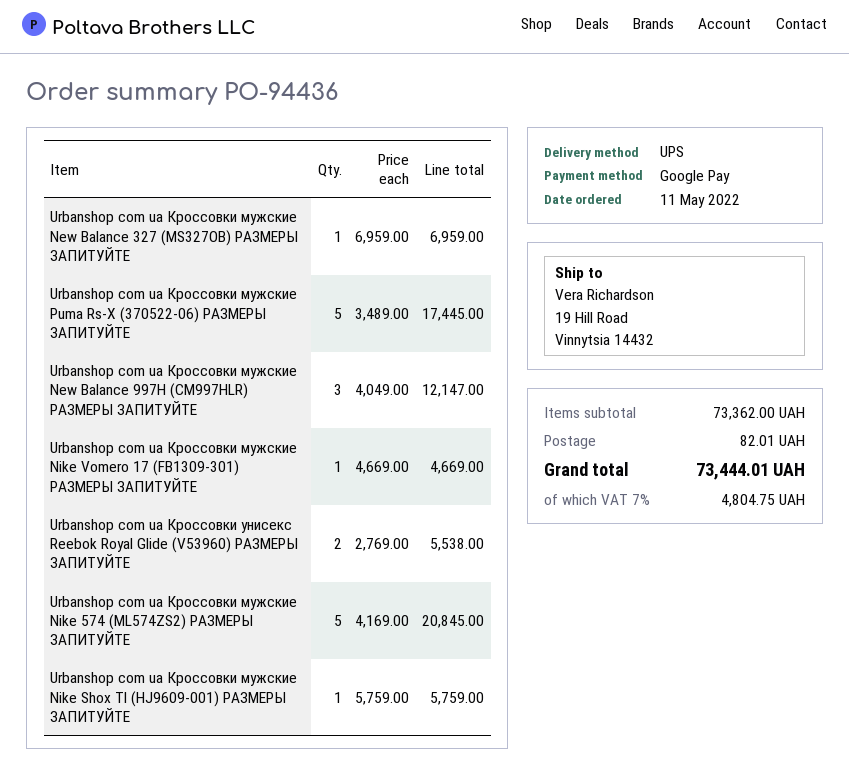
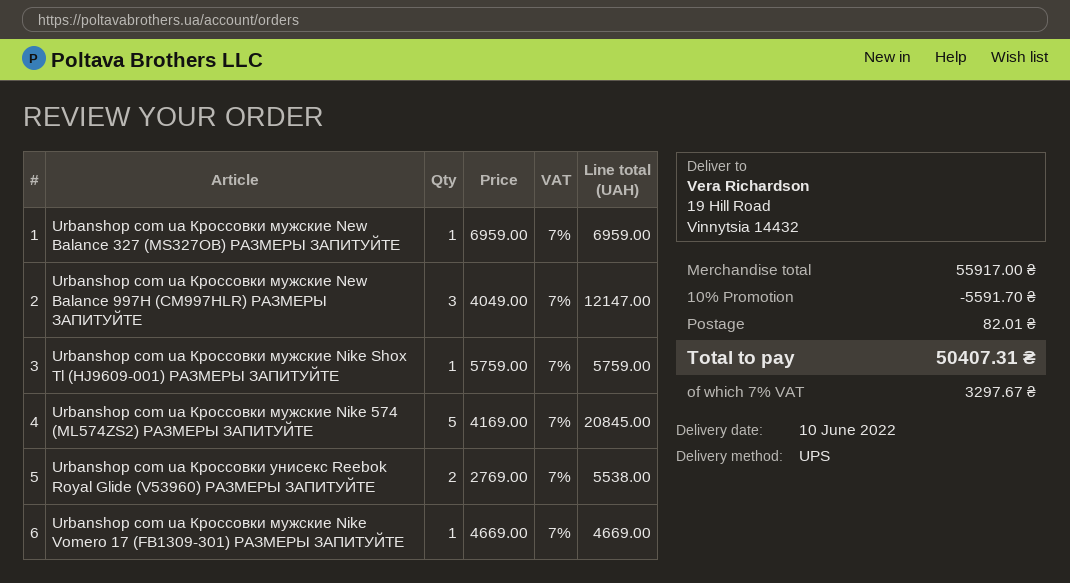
Urbanshop com ua Кроссовки мужские Puma Rs-X (370522-06) РАЗМЕРЫ ЗАПИТУЙТЕ: 5 x 3489.00 = 17445.00 -> none
subtotal: 73362.00 -> 55917.00
discount: none -> 10% = 5591.70
tax: 7% = 4804.75 -> 7% = 3297.67
total: 73444.01 -> 50407.31

